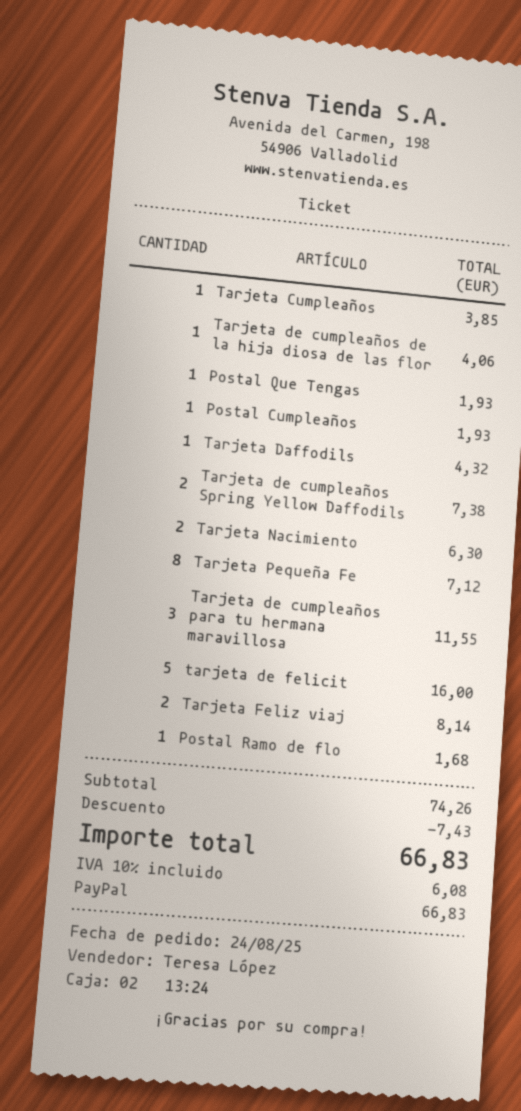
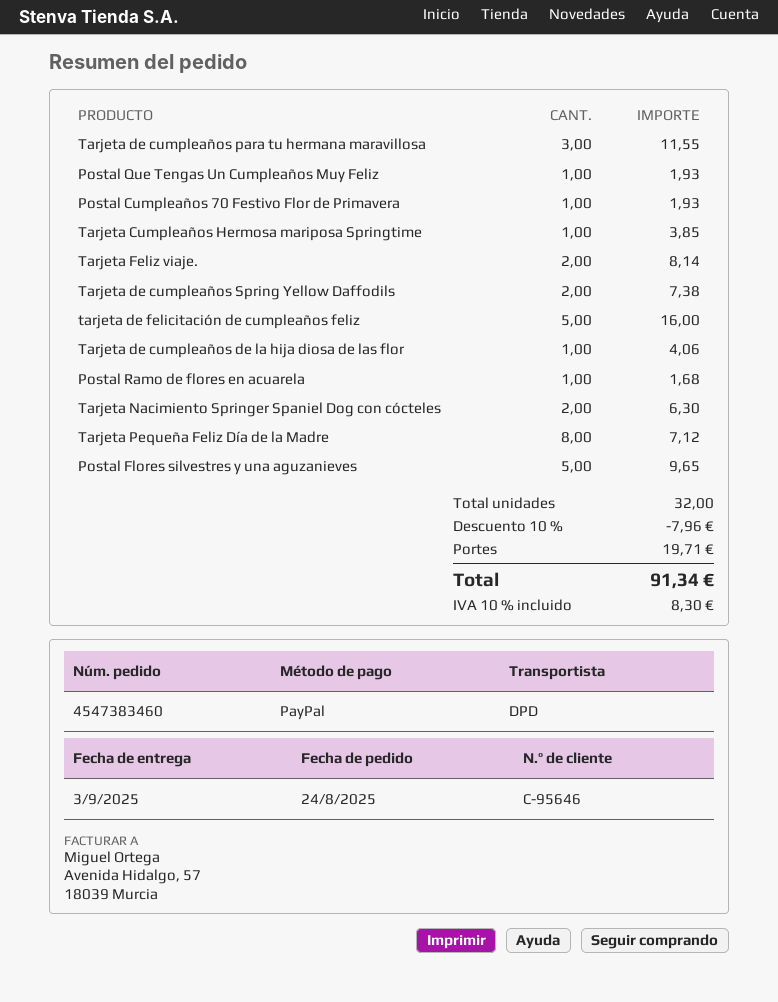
Tarjeta Daffodils: 1 for 4.32 -> none
Postal Flores silvestres y una aguzanieves: none -> 5 for 9.65
discount: 7.43 -> 7.96
shipping: none -> 19.71
tax: 10% = 6.08 -> 10% = 8.30
total: 66.83 -> 91.34

